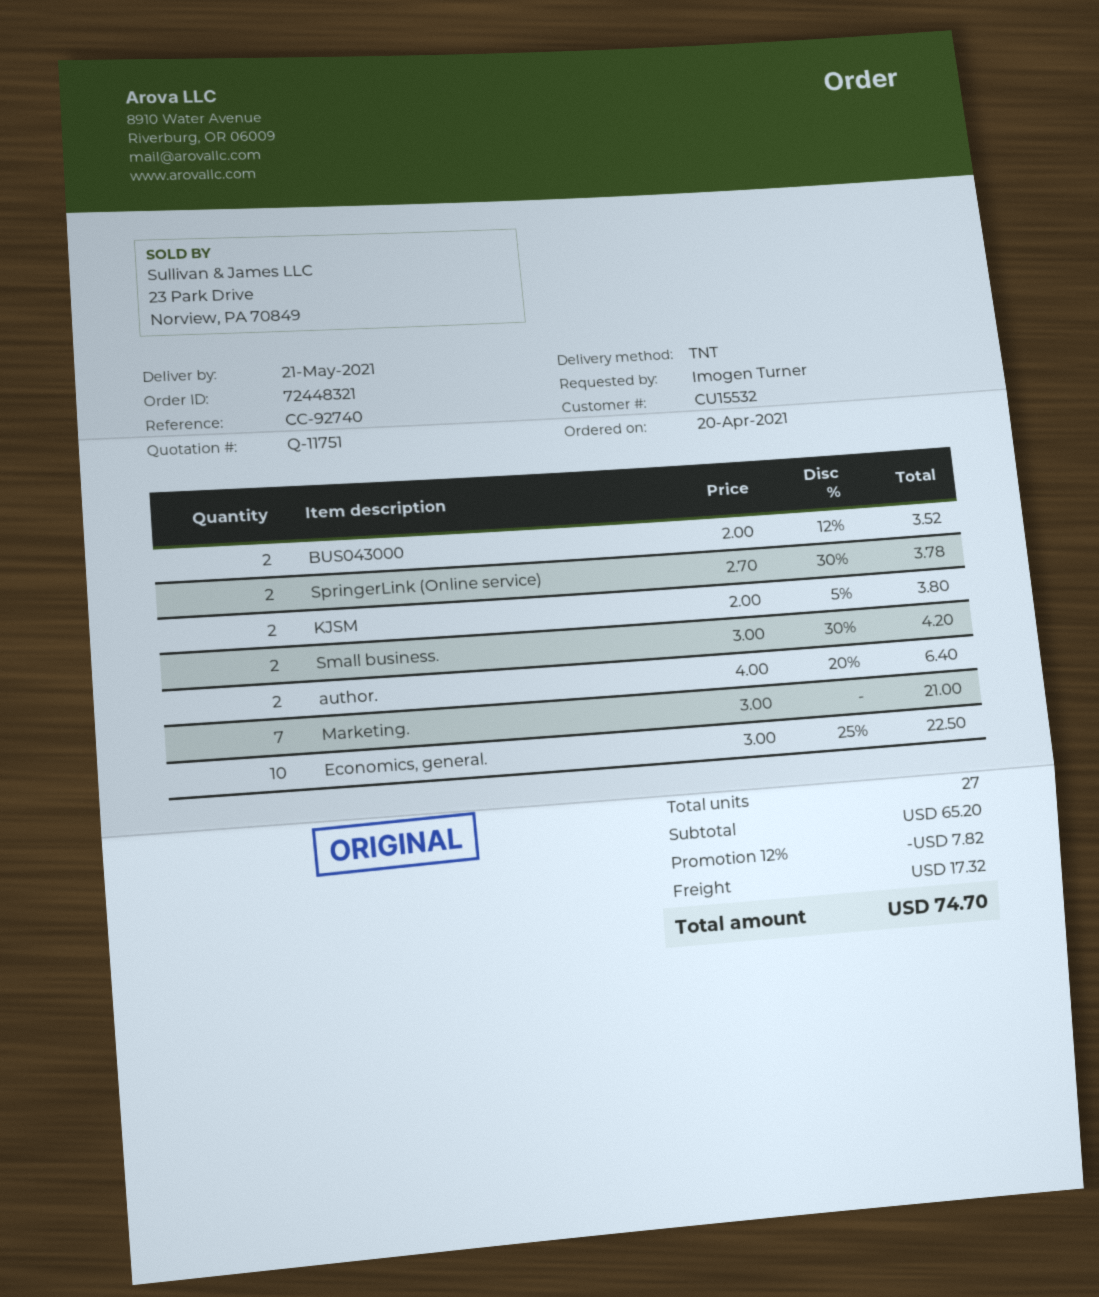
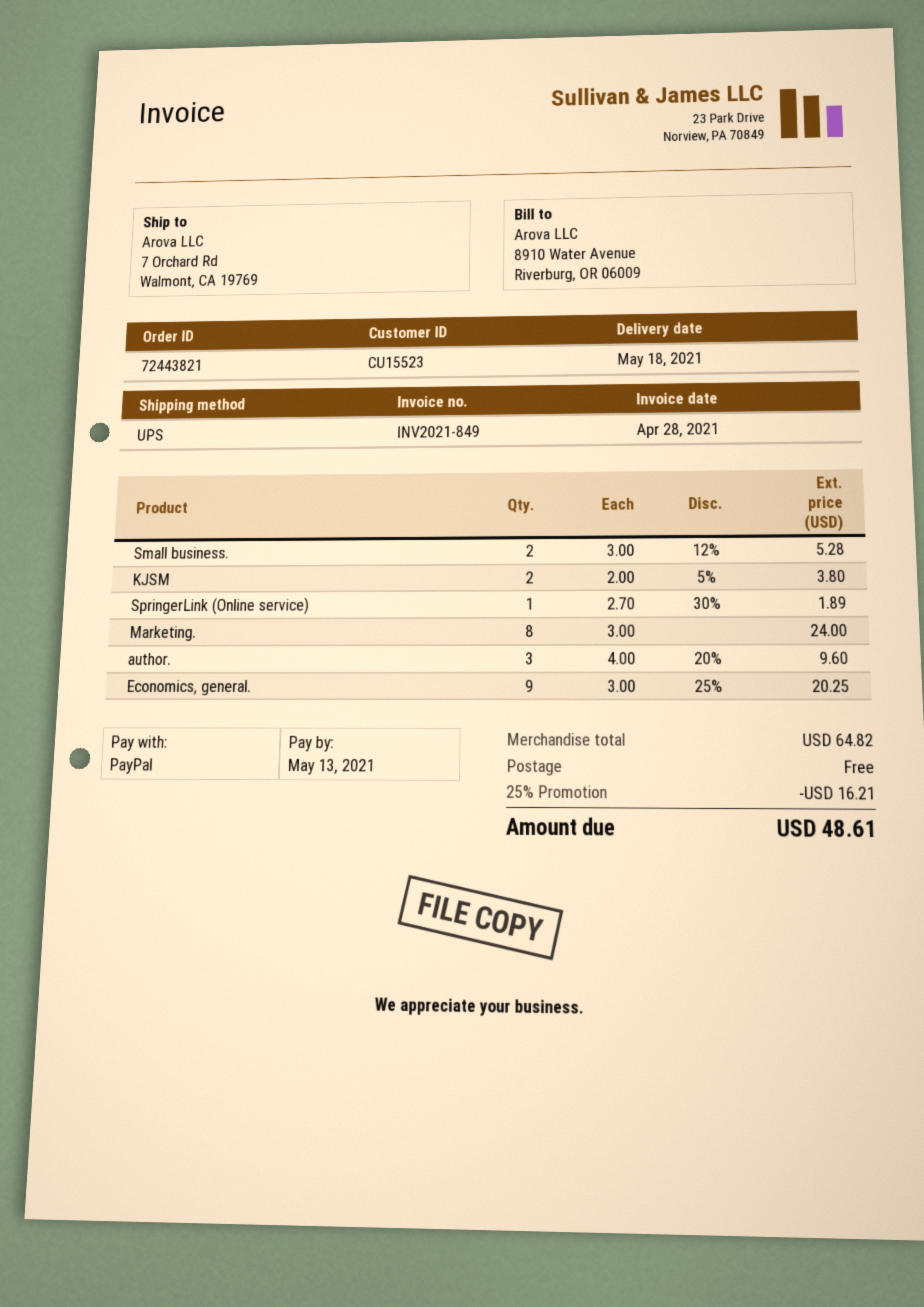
order number: 72448321 -> 72443821
delivery date: 2021-05-21 -> 2021-05-18
customer number: CU15532 -> CU15523
shipping method: TNT -> UPS
BUS043000: 2 x 2.00 - 12% = 3.52 -> none
SpringerLink (Online service): 2 x 2.70 - 30% = 3.78 -> 1 x 2.70 - 30% = 1.89
Small business.: 2 x 3.00 - 30% = 4.20 -> 2 x 3.00 - 12% = 5.28
author.: 2 x 4.00 - 20% = 6.40 -> 3 x 4.00 - 20% = 9.60
Marketing.: 7 x 3.00 = 21.00 -> 8 x 3.00 = 24.00
Economics, general.: 10 x 3.00 - 25% = 22.50 -> 9 x 3.00 - 25% = 20.25
subtotal: 65.20 -> 64.82
discount: 12% = 7.82 -> 25% = 16.21
shipping: 17.32 -> 0.00
total: 74.70 -> 48.61

